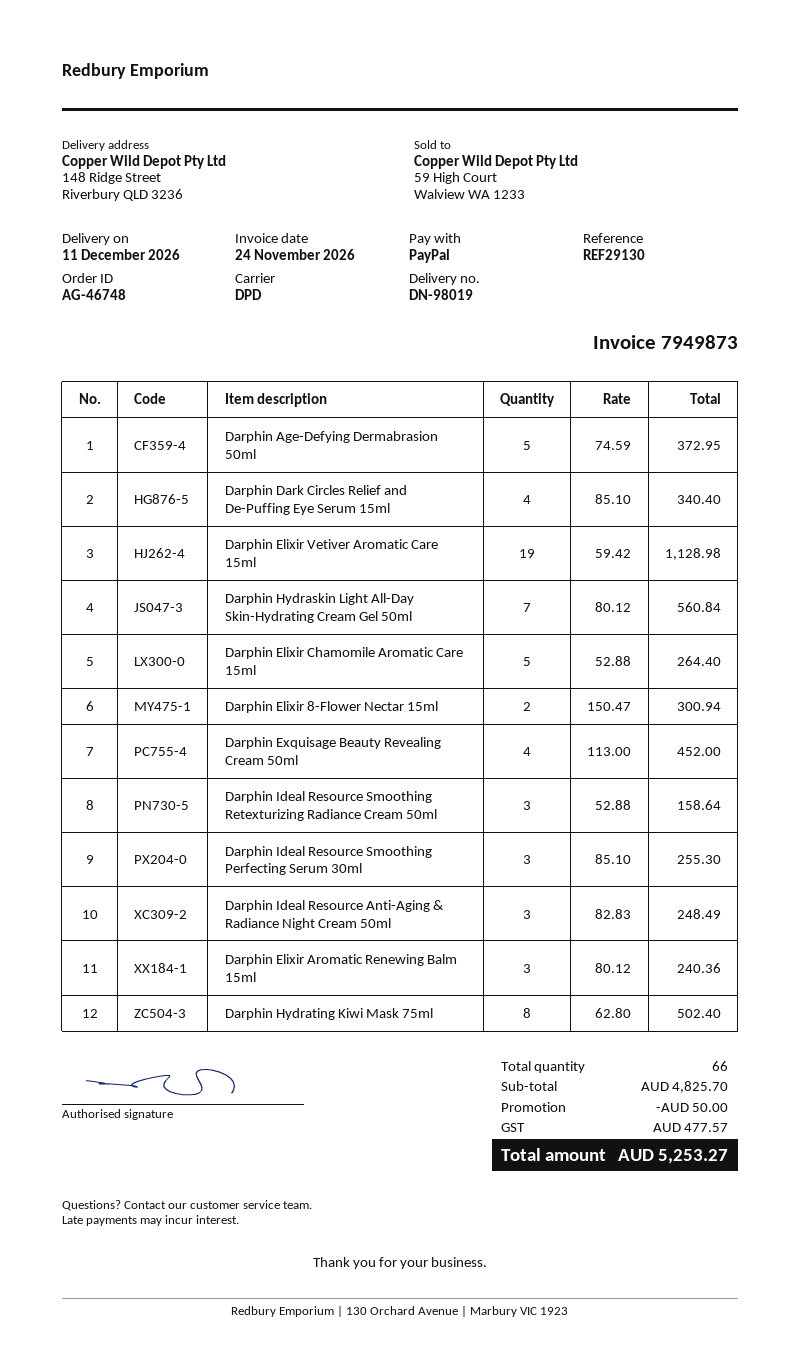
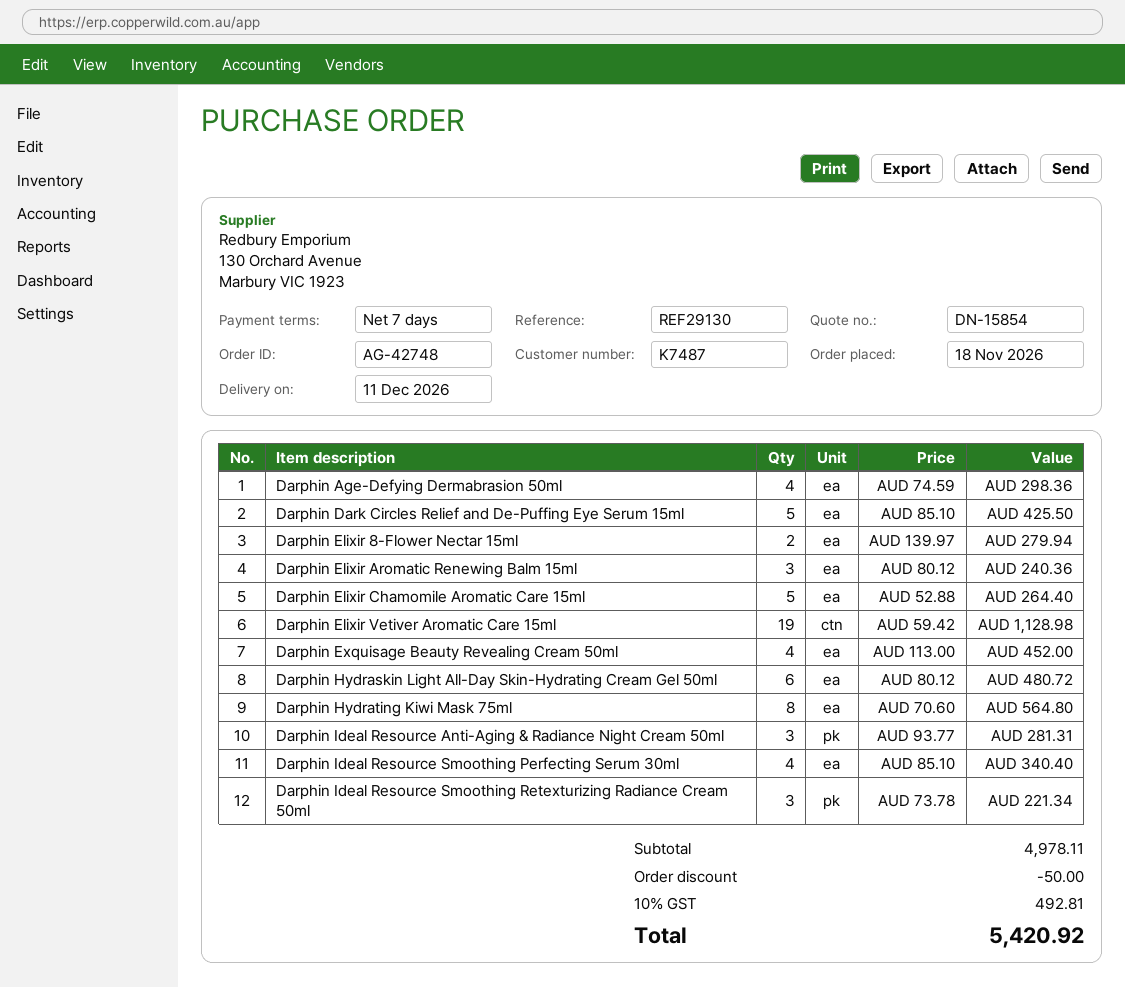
order number: AG-46748 -> AG-42748
Darphin Age-Defying Dermabrasion 50ml: 5 x 74.59 = 372.95 -> 4 x 74.59 = 298.36
Darphin Dark Circles Relief and De-Puffing Eye Serum 15ml: 4 x 85.10 = 340.40 -> 5 x 85.10 = 425.50
Darphin Hydraskin Light All-Day Skin-Hydrating Cream Gel 50ml: 7 x 80.12 = 560.84 -> 6 x 80.12 = 480.72
Darphin Elixir 8-Flower Nectar 15ml: 2 x 150.47 = 300.94 -> 2 x 139.97 = 279.94
Darphin Ideal Resource Smoothing Retexturizing Radiance Cream 50ml: 3 x 52.88 = 158.64 -> 3 x 73.78 = 221.34
Darphin Ideal Resource Smoothing Perfecting Serum 30ml: 3 x 85.10 = 255.30 -> 4 x 85.10 = 340.40
Darphin Ideal Resource Anti-Aging & Radiance Night Cream 50ml: 3 x 82.83 = 248.49 -> 3 x 93.77 = 281.31
Darphin Hydrating Kiwi Mask 75ml: 8 x 62.80 = 502.40 -> 8 x 70.60 = 564.80
subtotal: 4825.70 -> 4978.11
tax: 477.57 -> 492.81
total: 5253.27 -> 5420.92

